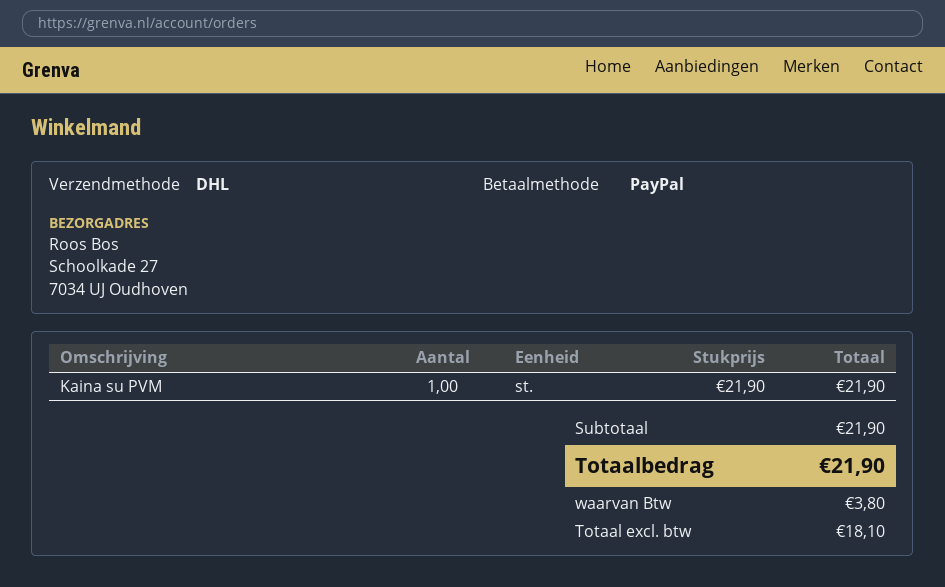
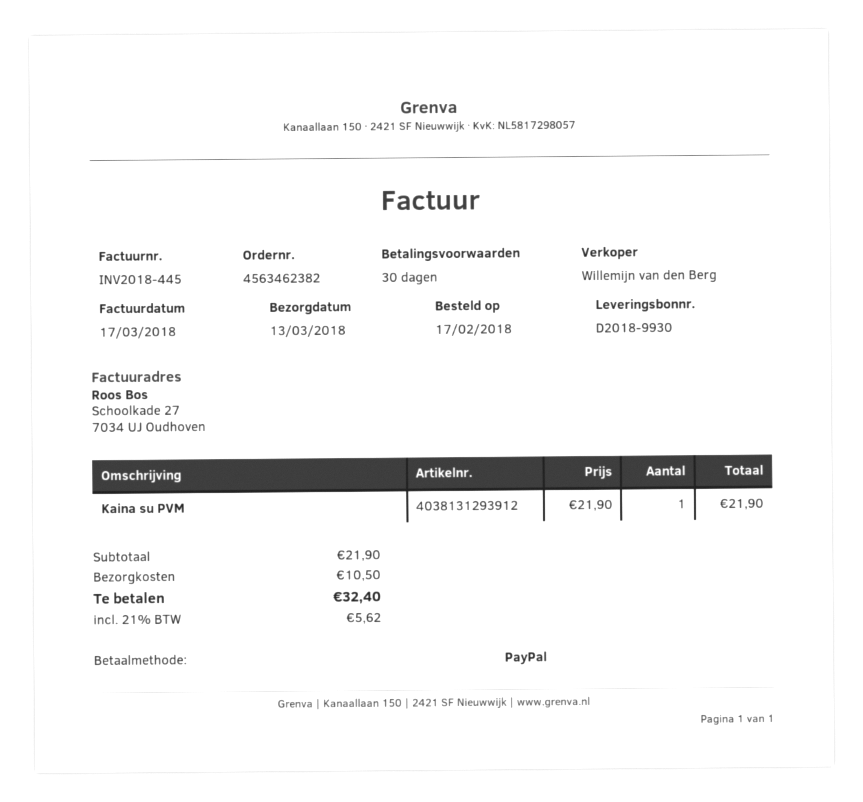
shipping: none -> 10.50
tax: 3.80 -> 5.62
total: 21.90 -> 32.40

